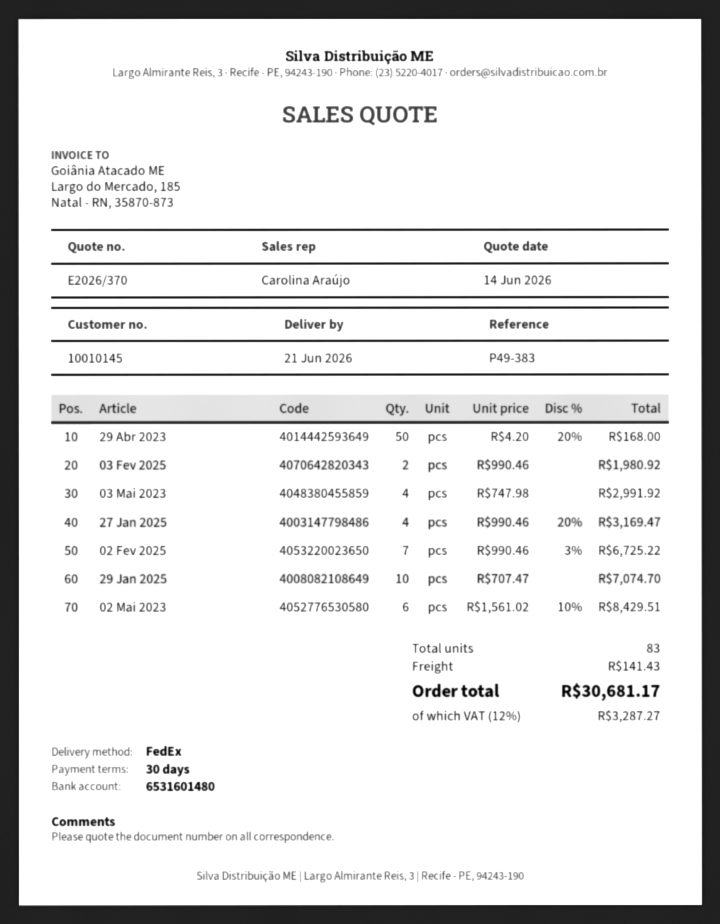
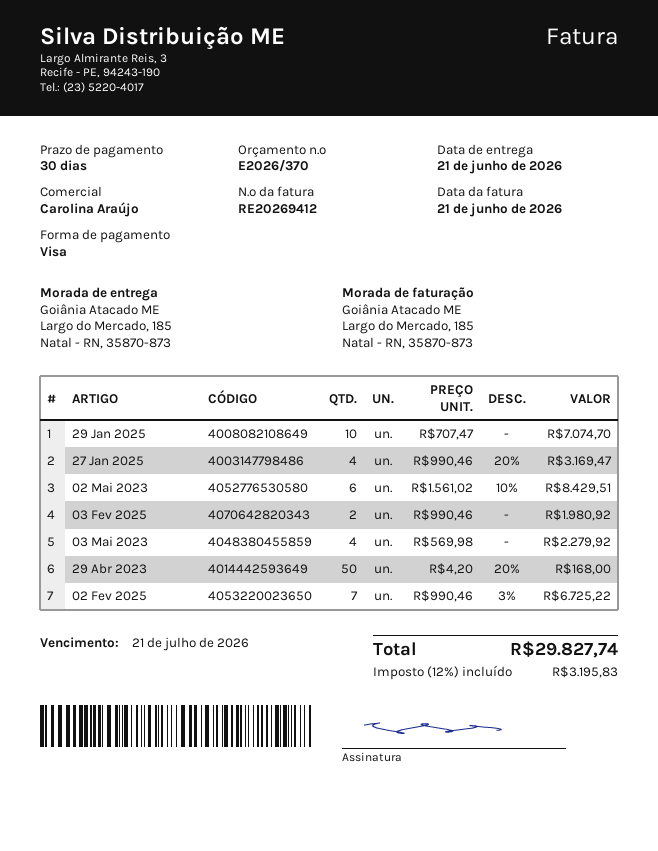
03 Mai 2023: 4 x 747.98 = 2991.92 -> 4 x 569.98 = 2279.92
shipping: 141.43 -> none
tax: 12% = 3287.27 -> 12% = 3195.83
total: 30681.17 -> 29827.74

